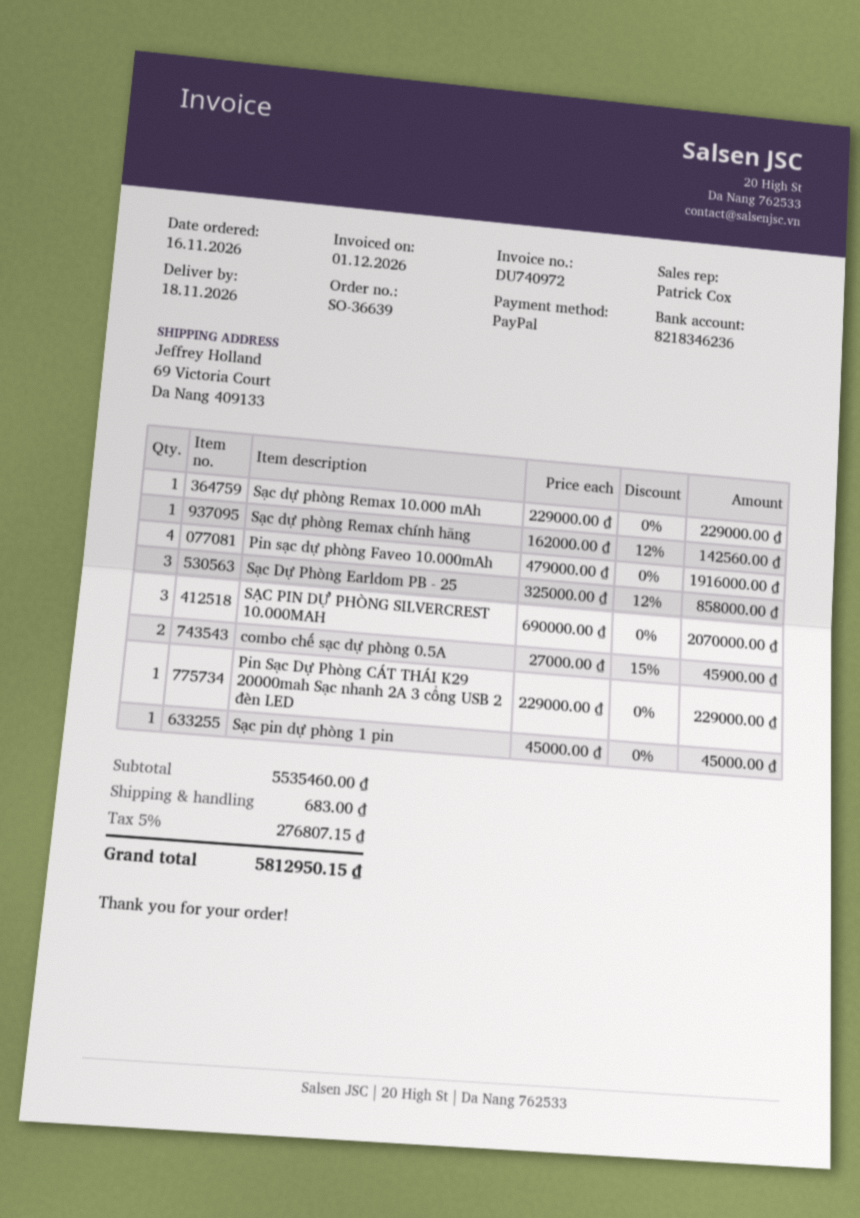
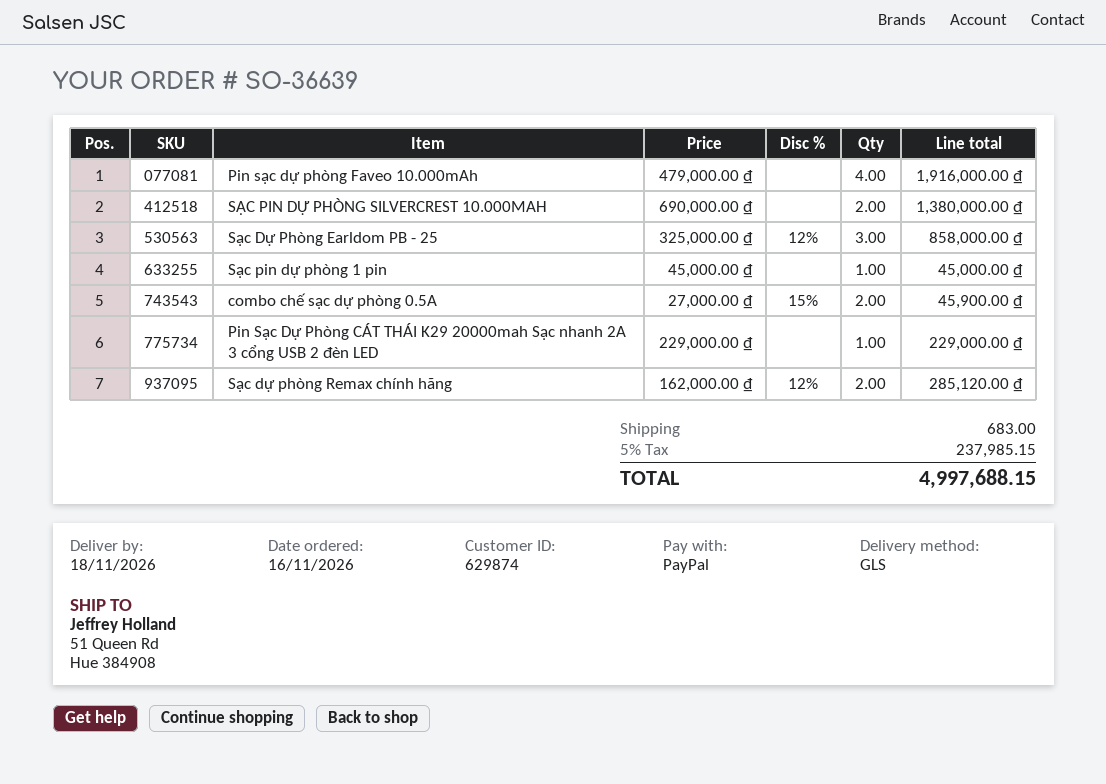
ship to: 69 Victoria Court, Da Nang 409133 -> 51 Queen Rd, Hue 384908
Sạc dự phòng Remax 10.000 mAh: 1 x 229000.00 = 229000.00 -> none
Sạc dự phòng Remax chính hãng: 1 x 162000.00 - 12% = 142560.00 -> 2 x 162000.00 - 12% = 285120.00
SẠC PIN DỰ PHÒNG SILVERCREST 10.000MAH: 3 x 690000.00 = 2070000.00 -> 2 x 690000.00 = 1380000.00
tax: 5% = 276807.15 -> 5% = 237985.15
total: 5812950.15 -> 4997688.15

